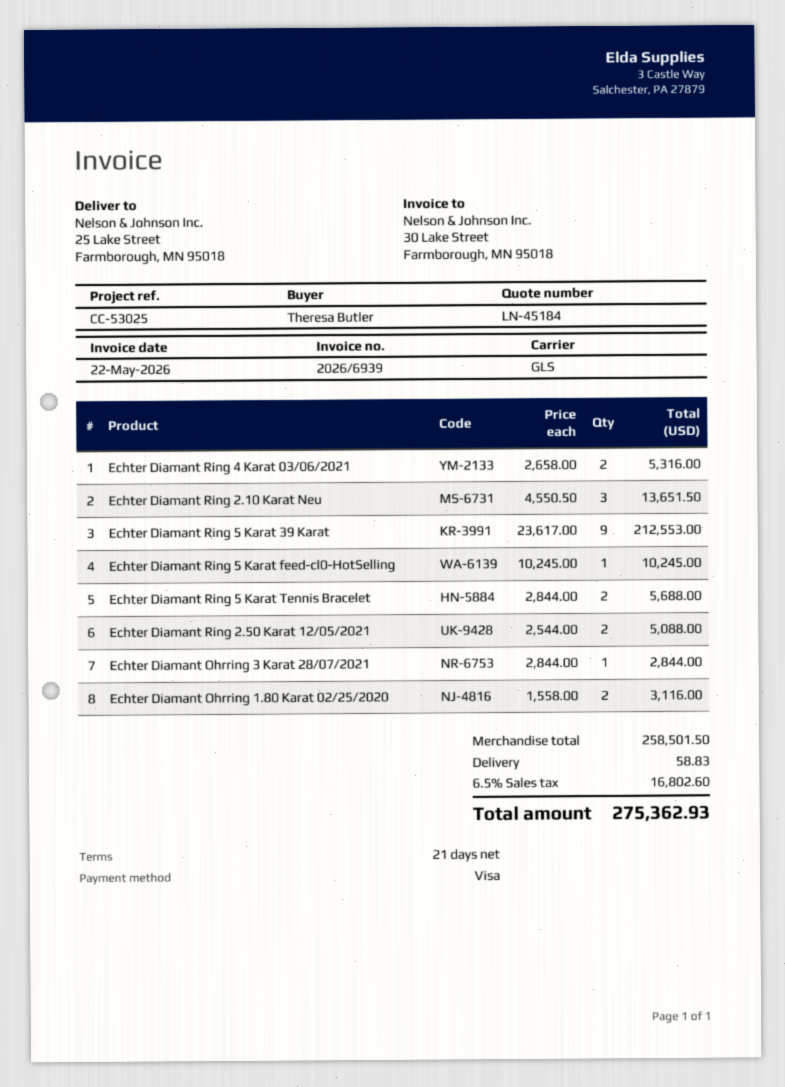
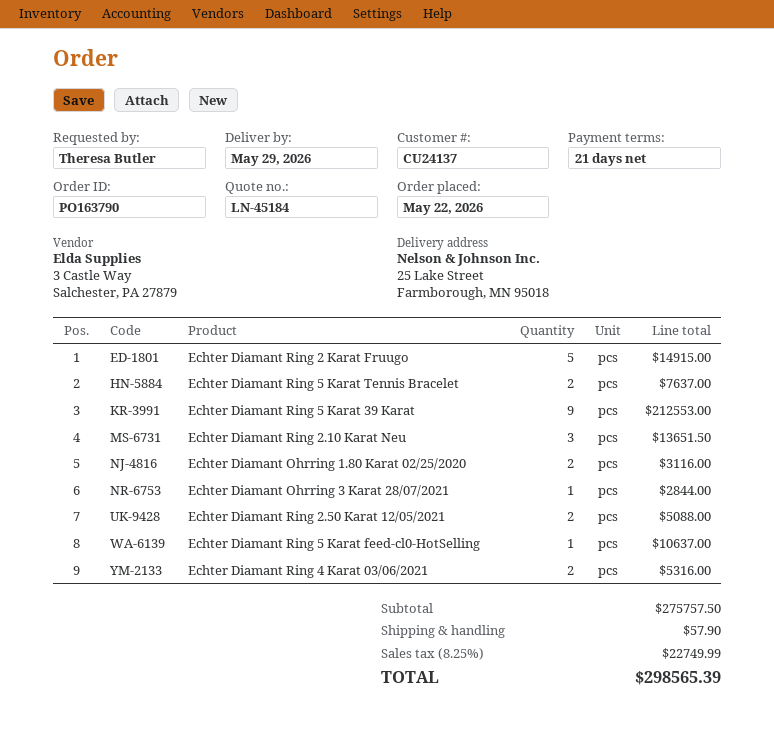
Echter Diamant Ring 5 Karat feed-cl0-HotSelling: 1 for 10245.00 -> 1 for 10637.00
Echter Diamant Ring 5 Karat Tennis Bracelet: 2 for 5688.00 -> 2 for 7637.00
Echter Diamant Ring 2 Karat Fruugo: none -> 5 for 14915.00
subtotal: 258501.50 -> 275757.50
shipping: 58.83 -> 57.90
tax: 6.5% = 16802.60 -> 8.25% = 22749.99
total: 275362.93 -> 298565.39

